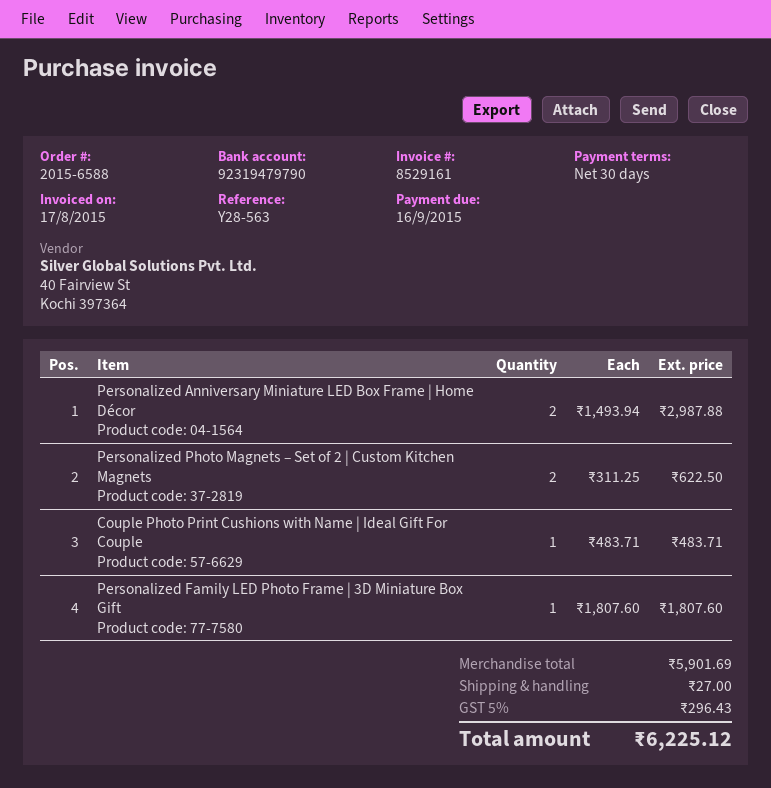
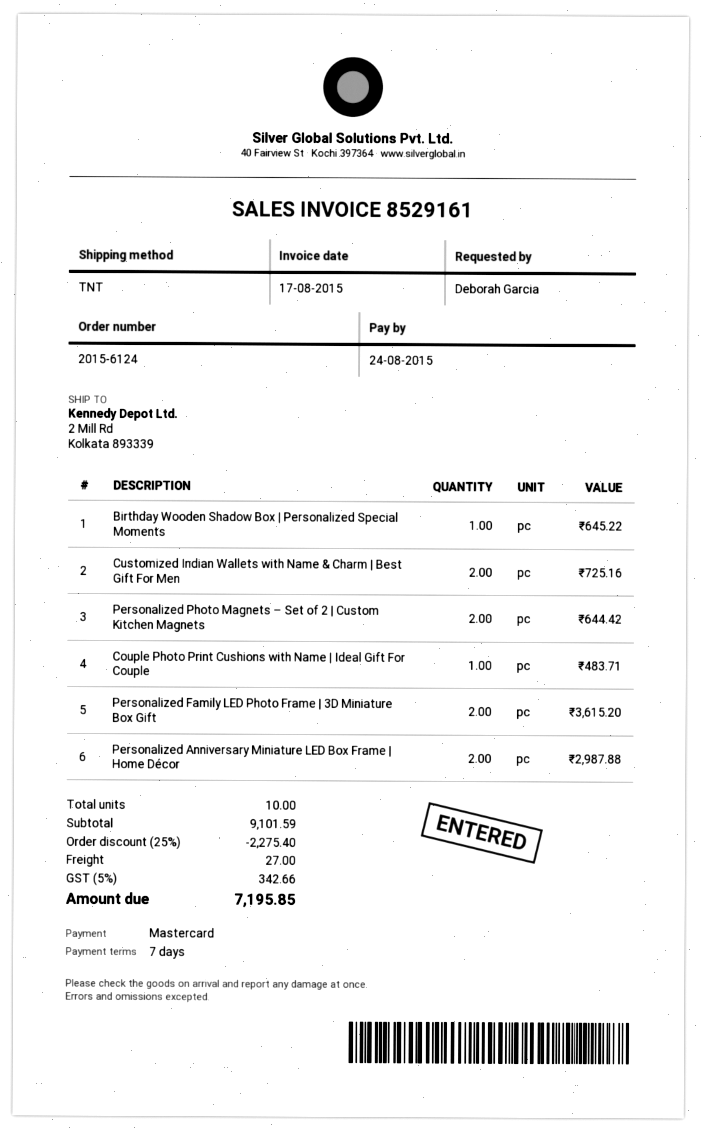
order number: 2015-6588 -> 2015-6124
payment terms: 30 days -> 7 days
due date: 2015-09-16 -> 2015-08-24
Personalized Photo Magnets – Set of 2 | Custom Kitchen Magnets: 2 for 622.50 -> 2 for 644.42
Personalized Family LED Photo Frame | 3D Miniature Box Gift: 1 for 1807.60 -> 2 for 3615.20
Birthday Wooden Shadow Box | Personalized Special Moments: none -> 1 for 645.22
Customized Indian Wallets with Name & Charm | Best Gift For Men: none -> 2 for 725.16
subtotal: 5901.69 -> 9101.59
discount: none -> 25% = 2275.40
tax: 5% = 296.43 -> 5% = 342.66
total: 6225.12 -> 7195.85

